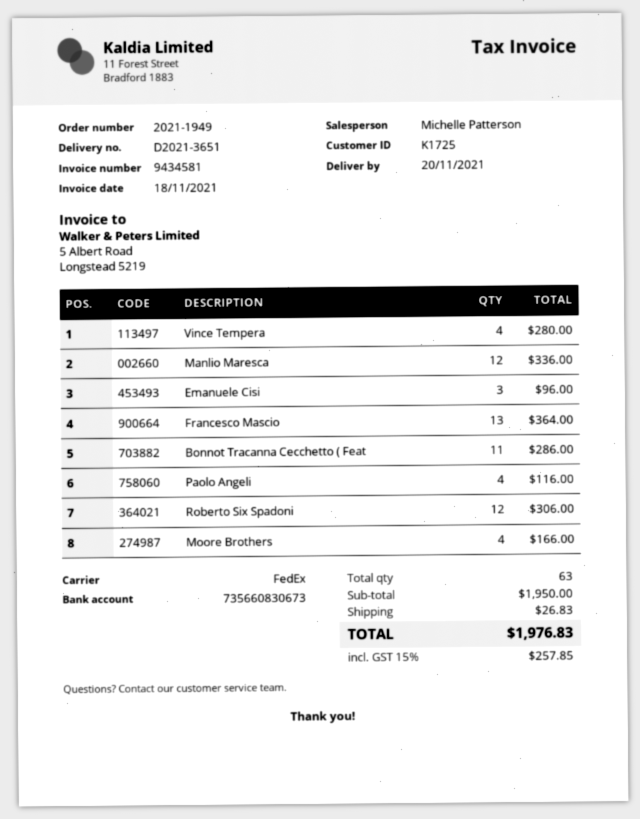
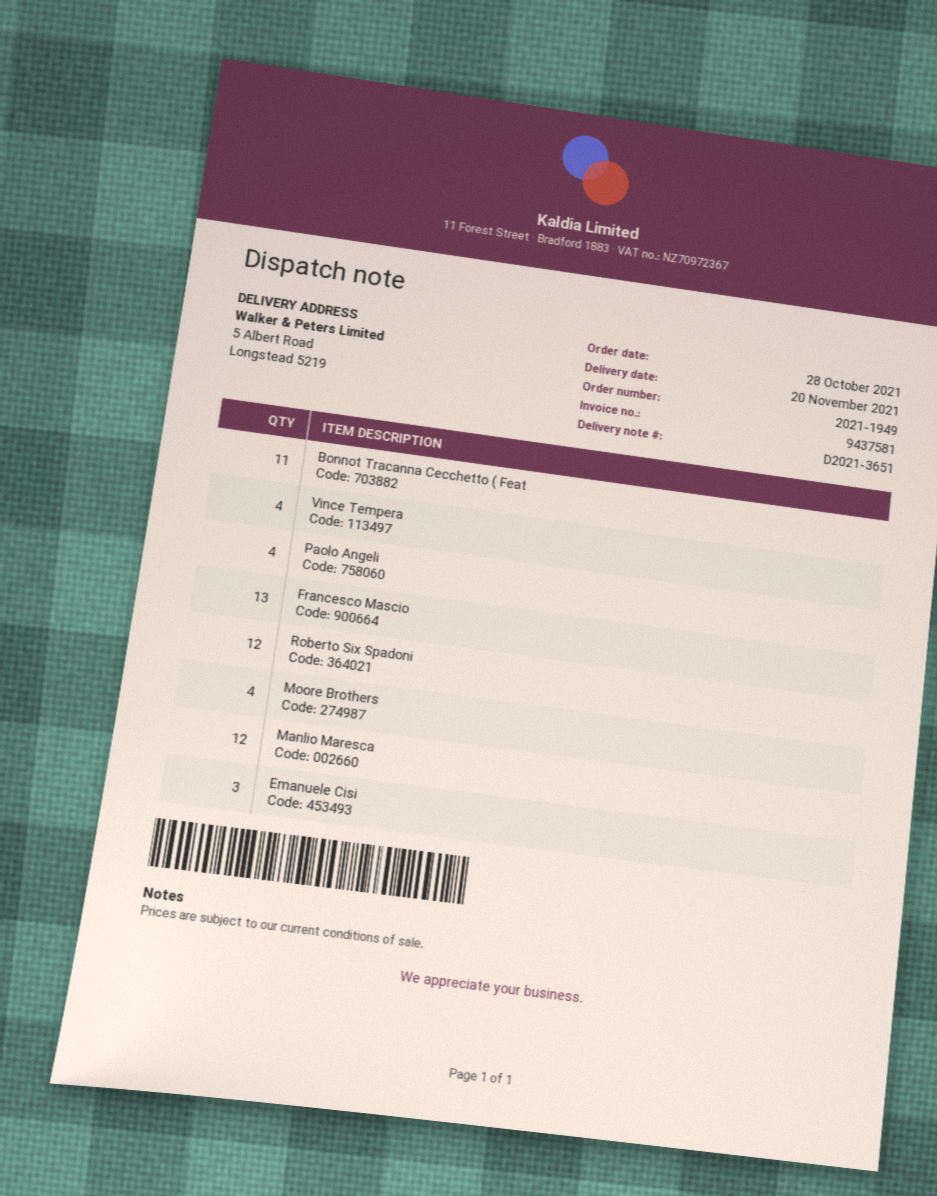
invoice number: 9434581 -> 9437581

